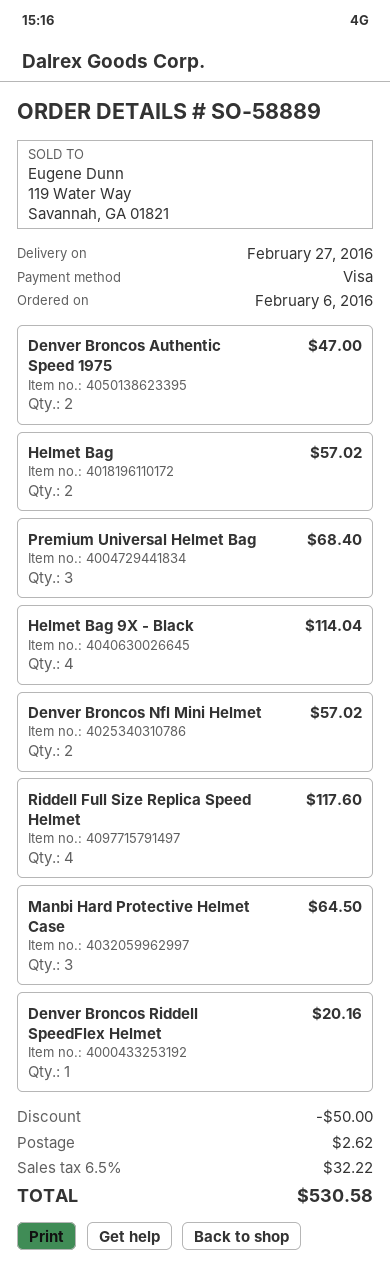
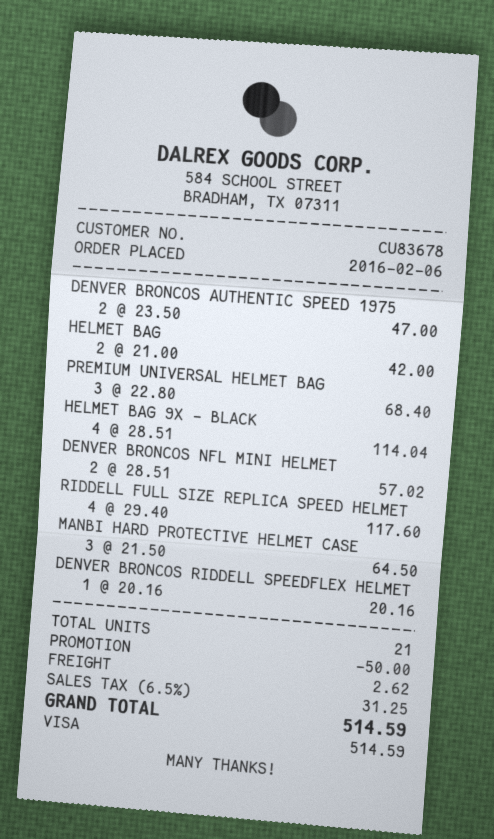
Helmet Bag: 2 for 57.02 -> 2 for 42.00
tax: 6.5% = 32.22 -> 6.5% = 31.25
total: 530.58 -> 514.59

